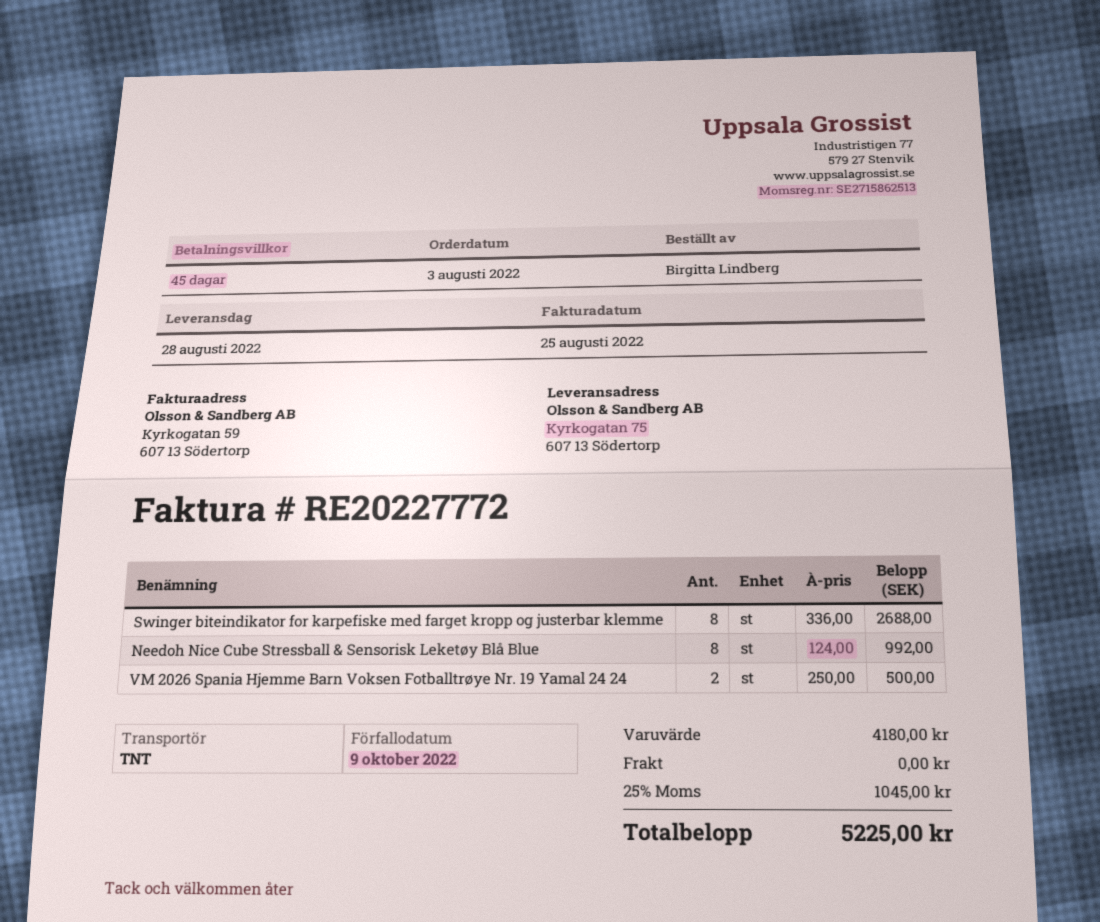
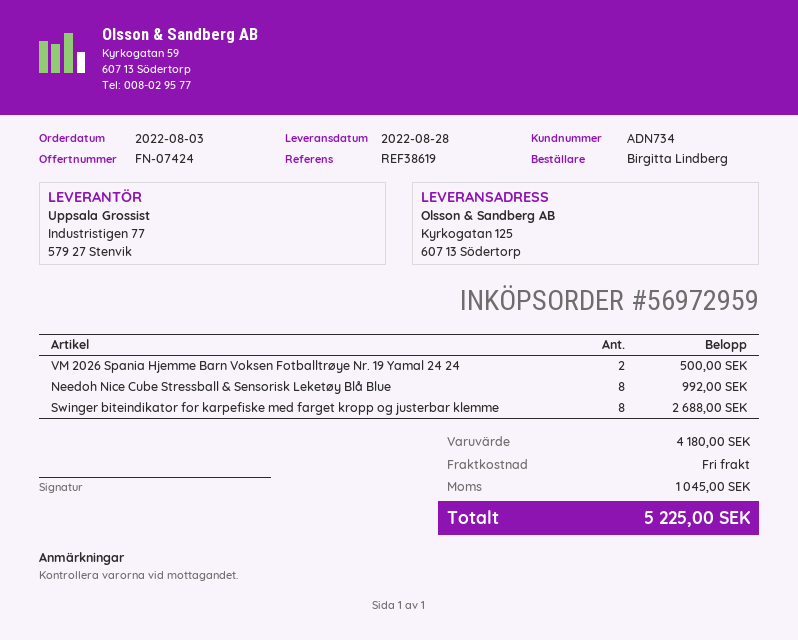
ship to: Kyrkogatan 75, 607 13 Södertorp -> Kyrkogatan 125, 607 13 Södertorp

